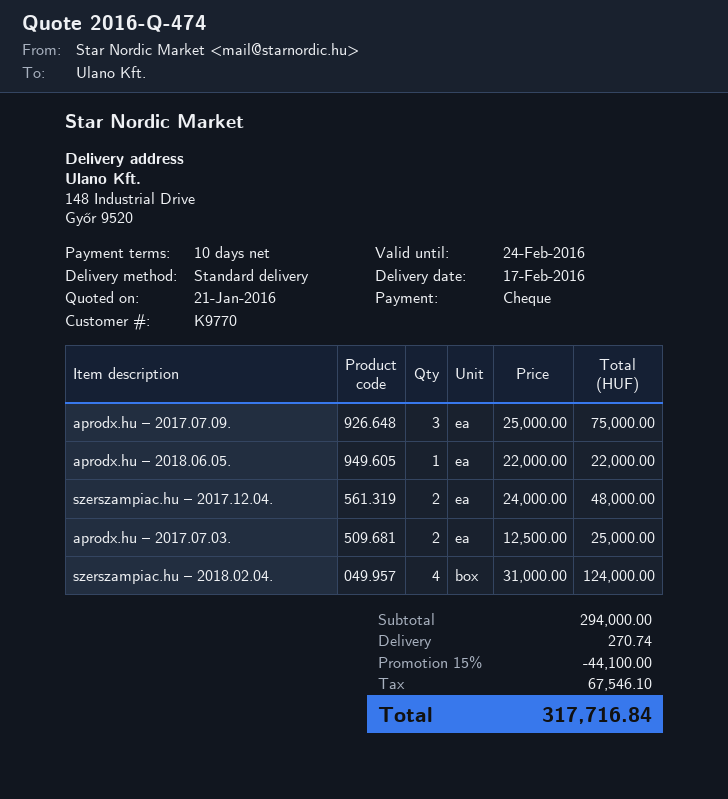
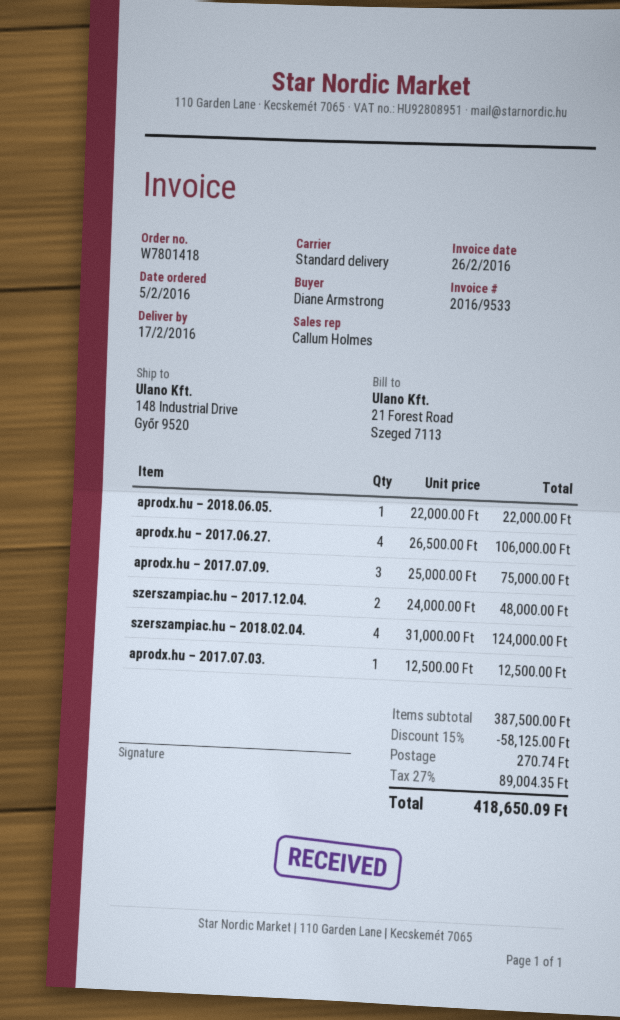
aprodx.hu – 2017.07.03.: 2 x 12500.00 = 25000.00 -> 1 x 12500.00 = 12500.00
aprodx.hu – 2017.06.27.: none -> 4 x 26500.00 = 106000.00
subtotal: 294000.00 -> 387500.00
discount: 15% = 44100.00 -> 15% = 58125.00
tax: 67546.10 -> 89004.35
total: 317716.84 -> 418650.09

